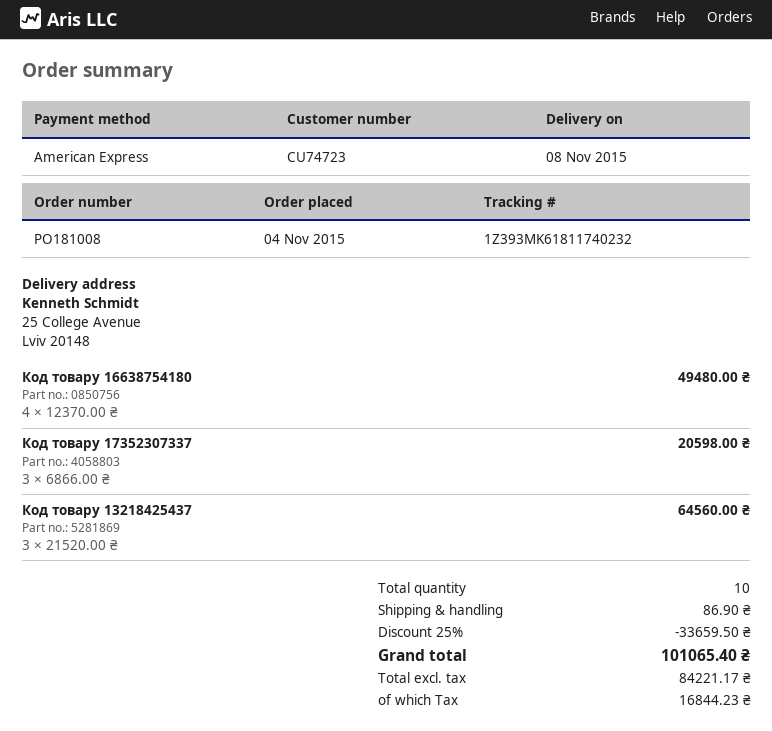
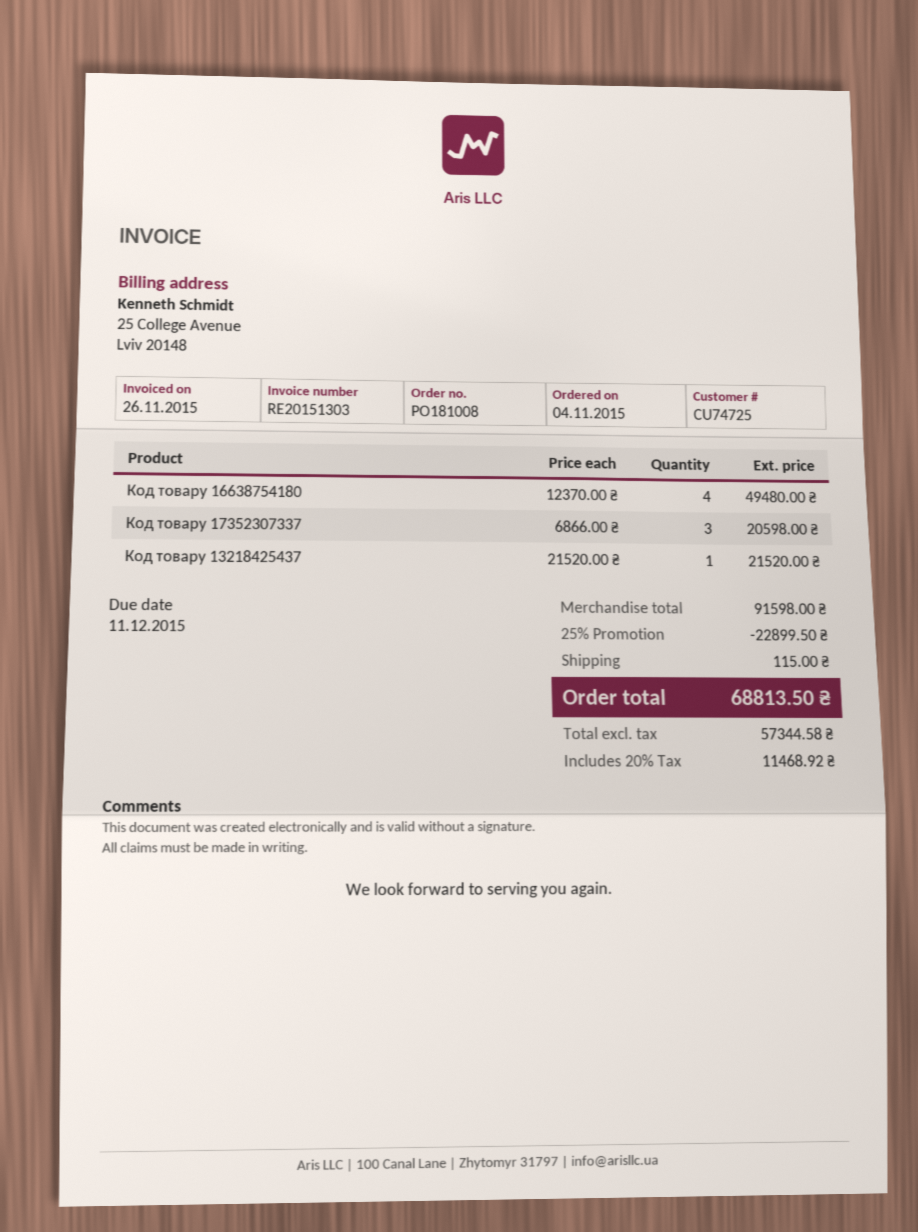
customer number: CU74723 -> CU74725
Код товару 13218425437: 3 x 21520.00 = 64560.00 -> 1 x 21520.00 = 21520.00
discount: 25% = 33659.50 -> 25% = 22899.50
shipping: 86.90 -> 115.00
net: 84221.17 -> 57344.58
tax: 16844.23 -> 11468.92
total: 101065.40 -> 68813.50

